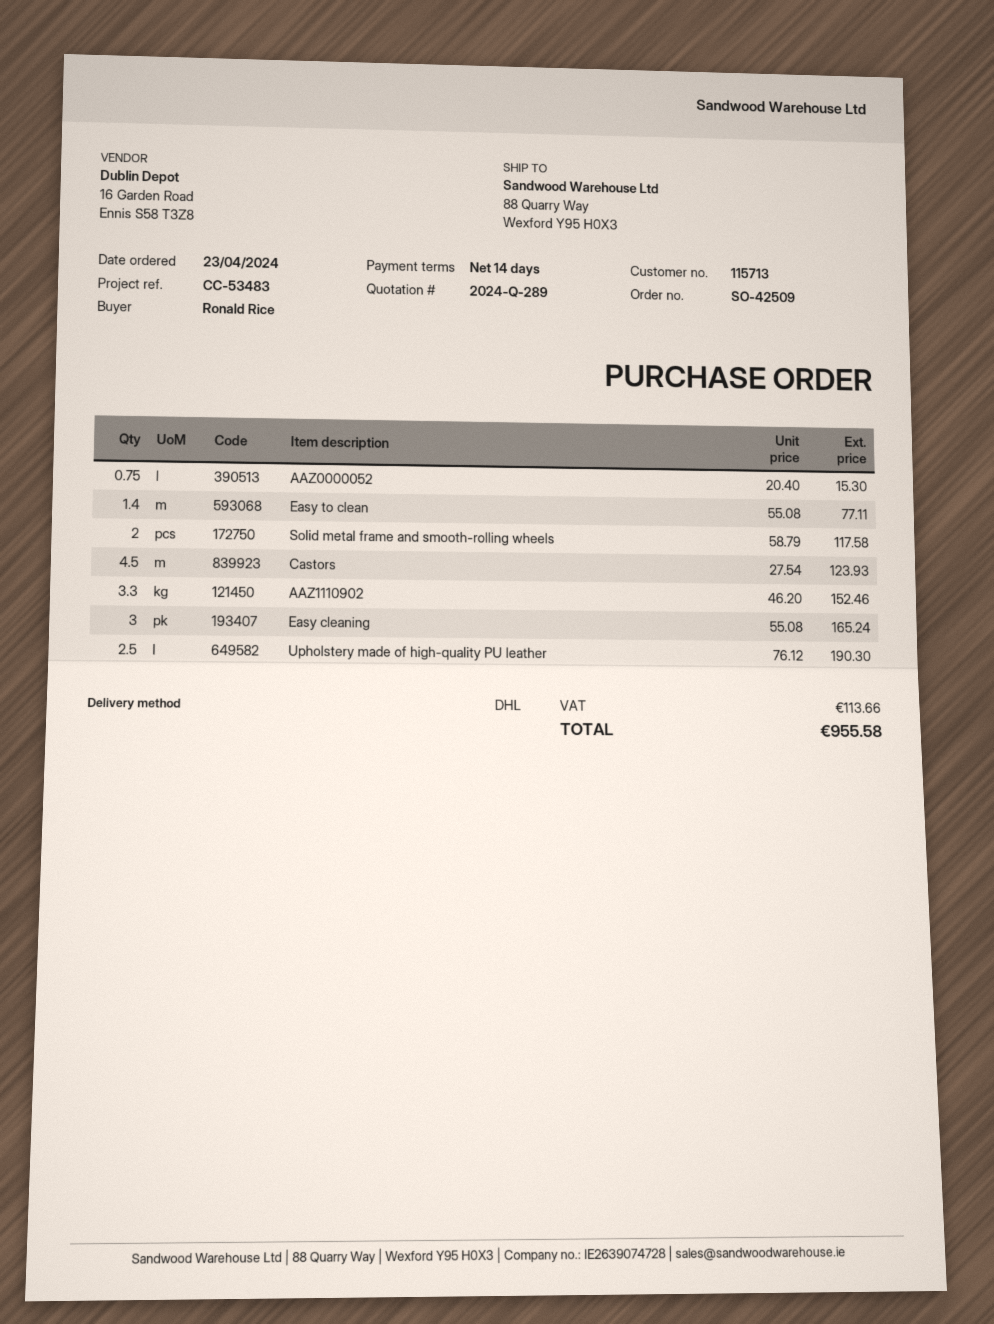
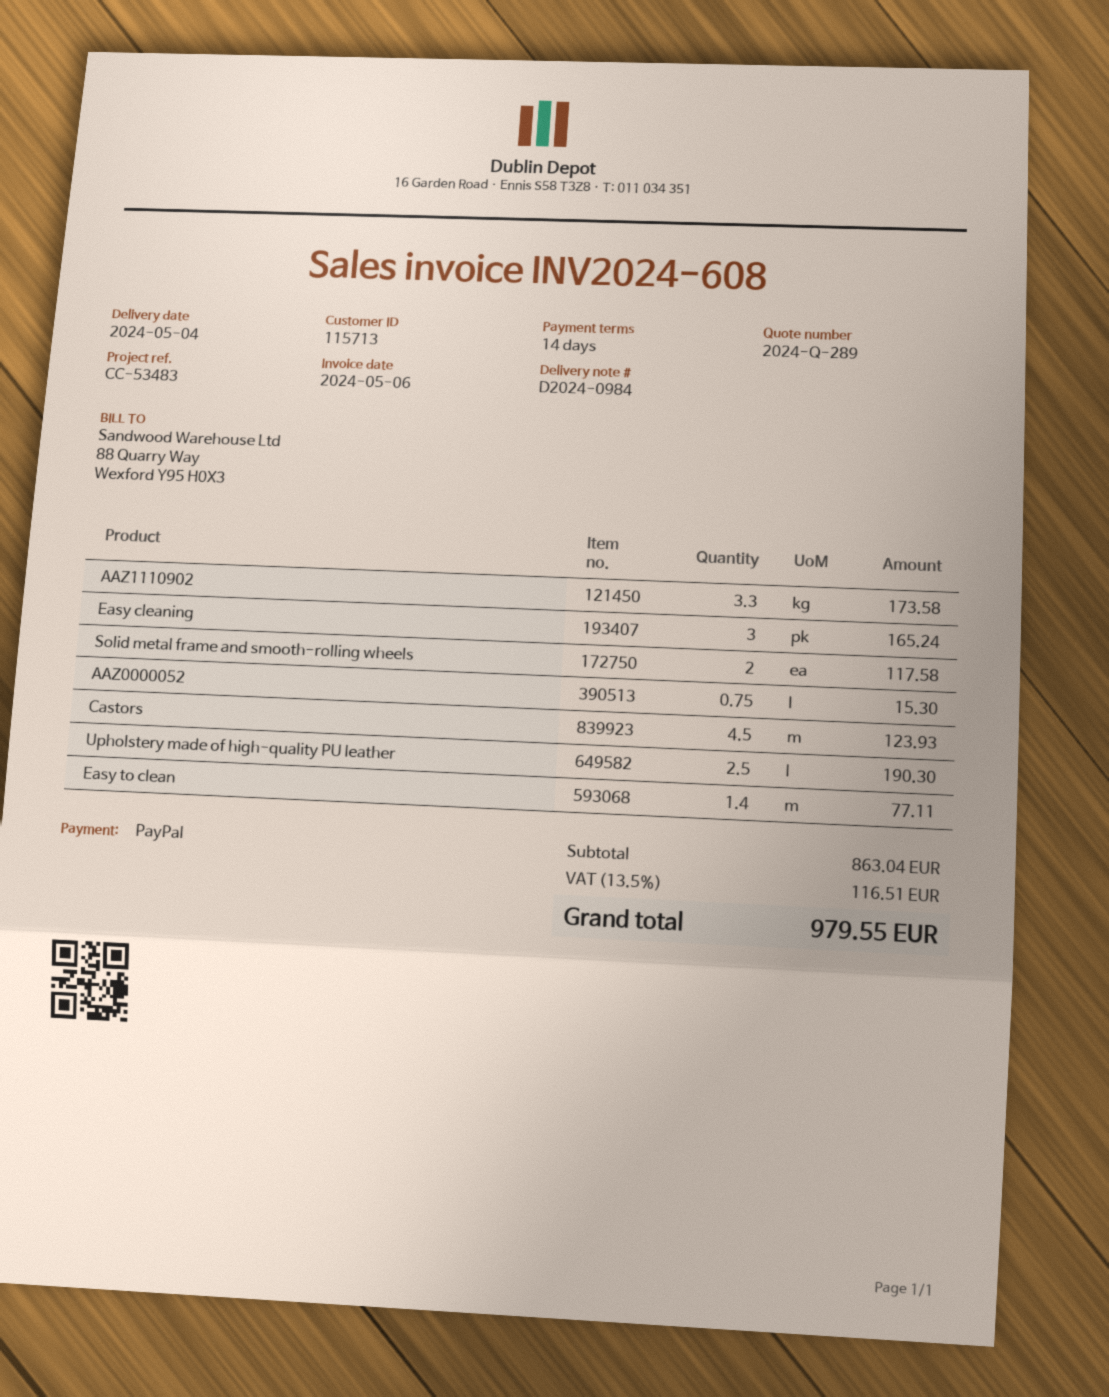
AAZ1110902: 3.3 for 152.46 -> 3.3 for 173.58
tax: 113.66 -> 116.51
total: 955.58 -> 979.55

